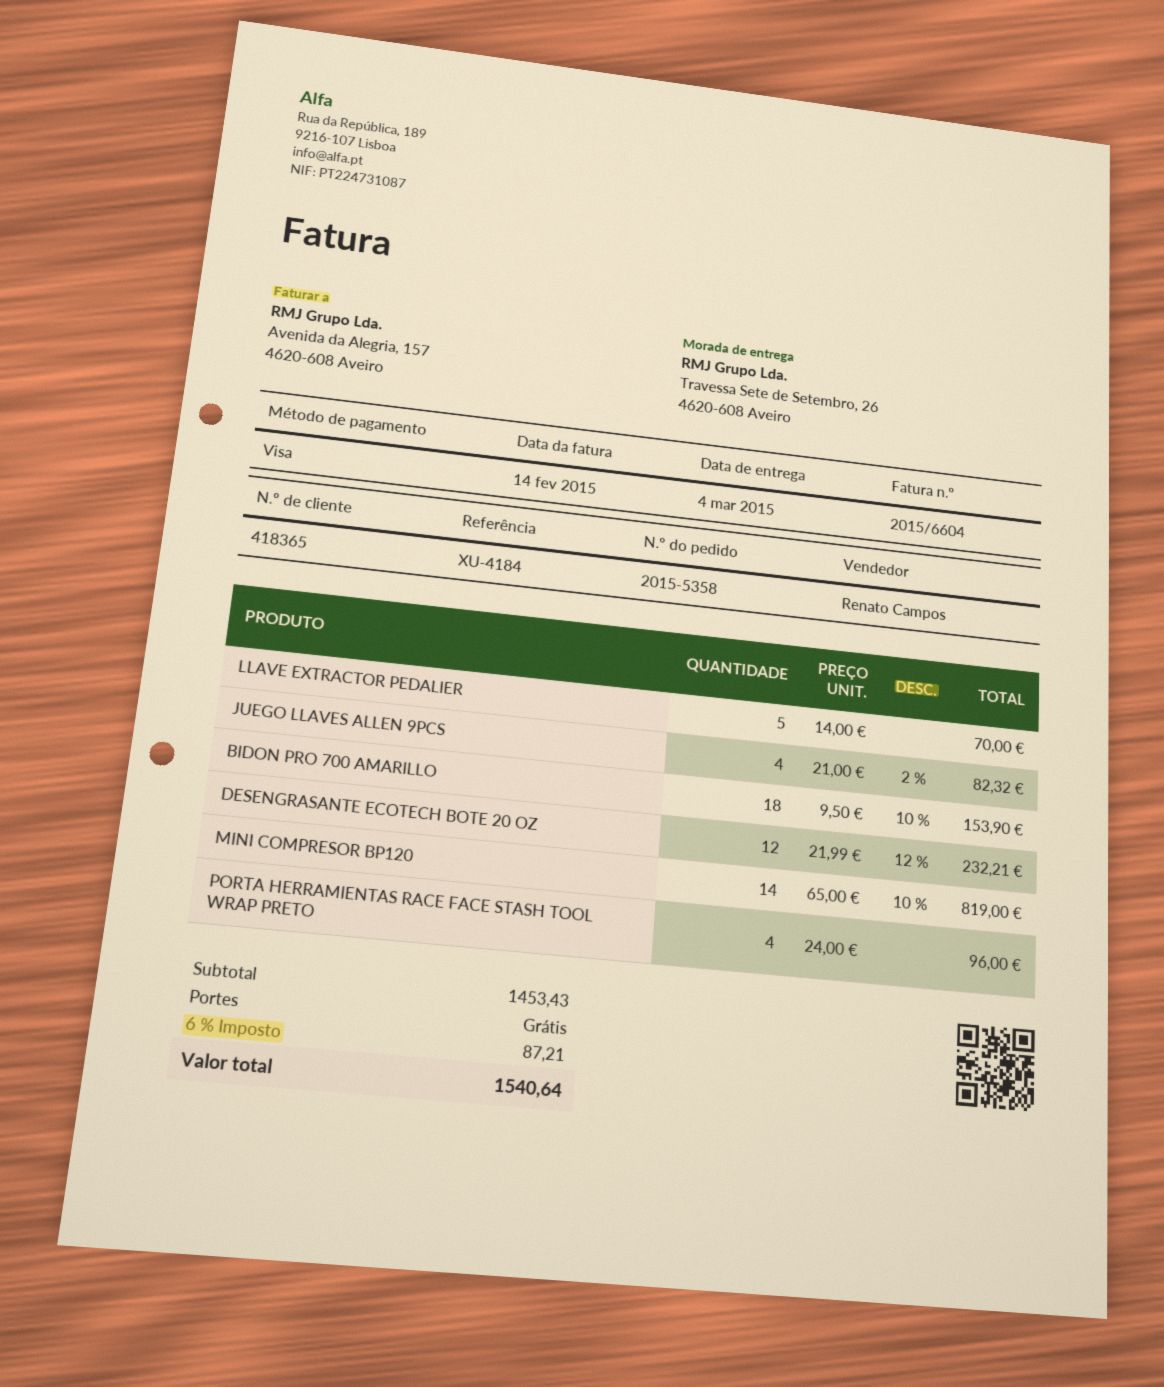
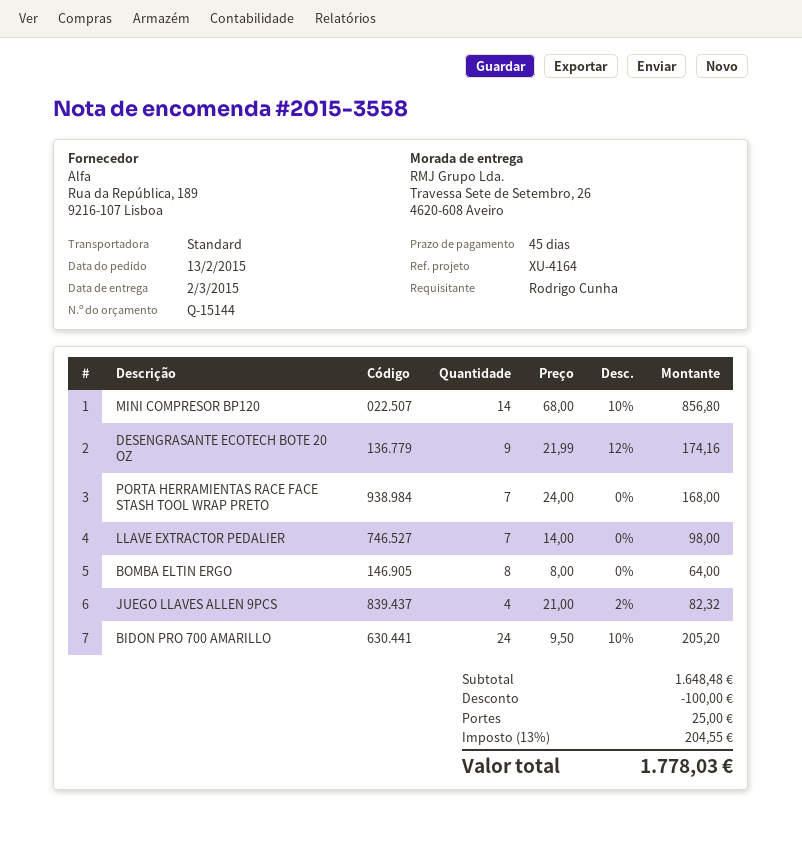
order number: 2015-5358 -> 2015-3558
delivery date: 2015-03-04 -> 2015-03-02
reference: XU-4184 -> XU-4164
LLAVE EXTRACTOR PEDALIER: 5 x 14.00 = 70.00 -> 7 x 14.00 = 98.00
BIDON PRO 700 AMARILLO: 18 x 9.50 - 10% = 153.90 -> 24 x 9.50 - 10% = 205.20
DESENGRASANTE ECOTECH BOTE 20 OZ: 12 x 21.99 - 12% = 232.21 -> 9 x 21.99 - 12% = 174.16
MINI COMPRESOR BP120: 14 x 65.00 - 10% = 819.00 -> 14 x 68.00 - 10% = 856.80
PORTA HERRAMIENTAS RACE FACE STASH TOOL WRAP PRETO: 4 x 24.00 = 96.00 -> 7 x 24.00 = 168.00
BOMBA ELTIN ERGO: none -> 8 x 8.00 = 64.00
subtotal: 1453.43 -> 1648.48
discount: none -> 100.00
shipping: 0.00 -> 25.00
tax: 6% = 87.21 -> 13% = 204.55
total: 1540.64 -> 1778.03

